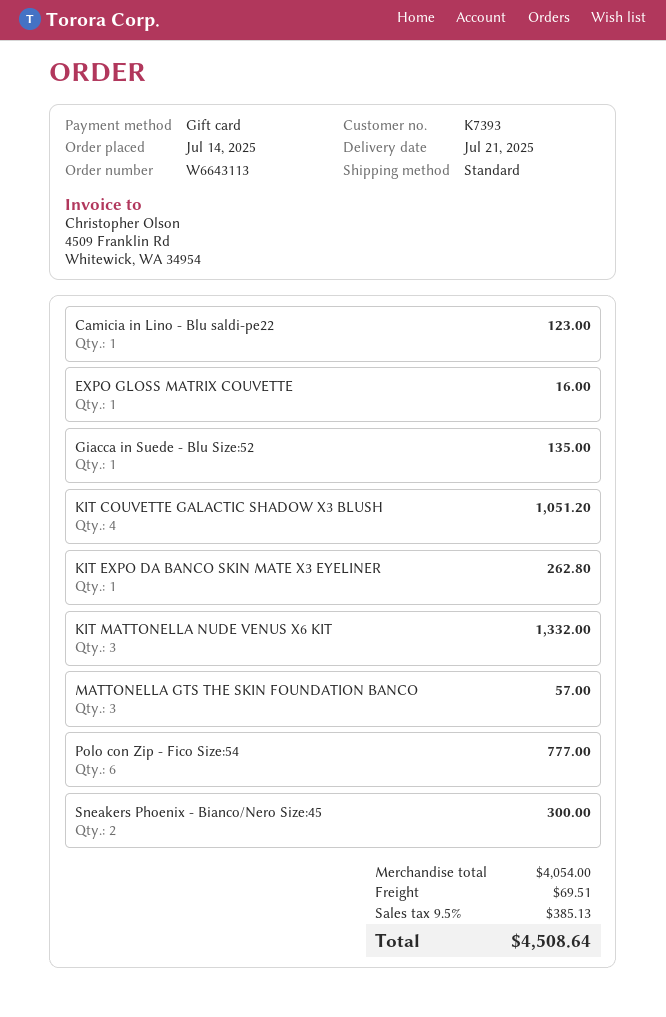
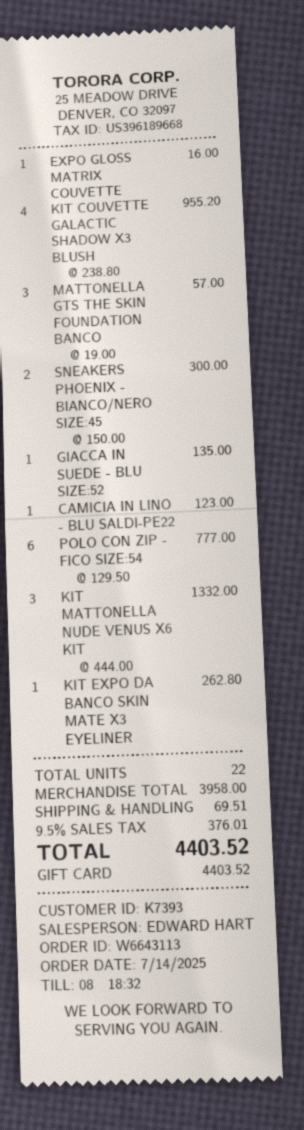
KIT COUVETTE GALACTIC SHADOW X3 BLUSH: 4 for 1051.20 -> 4 for 955.20
subtotal: 4054.00 -> 3958.00
tax: 9.5% = 385.13 -> 9.5% = 376.01
total: 4508.64 -> 4403.52

